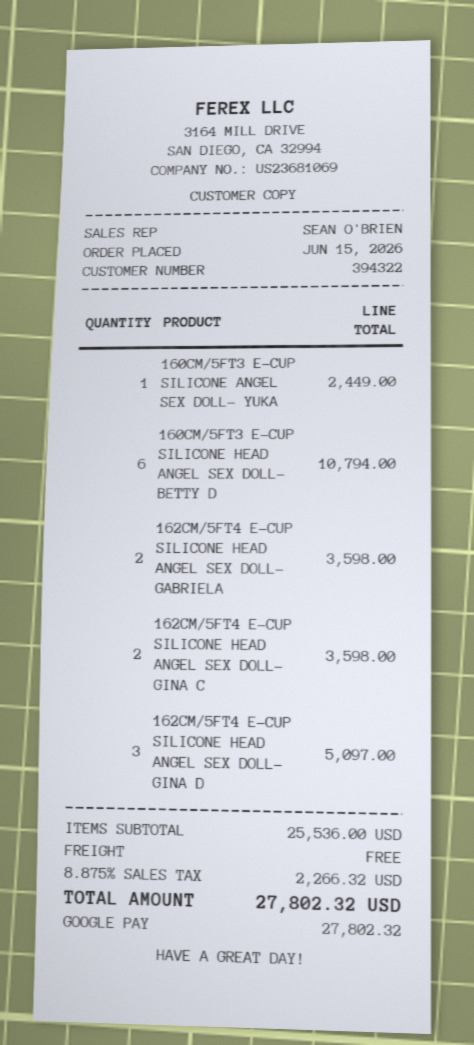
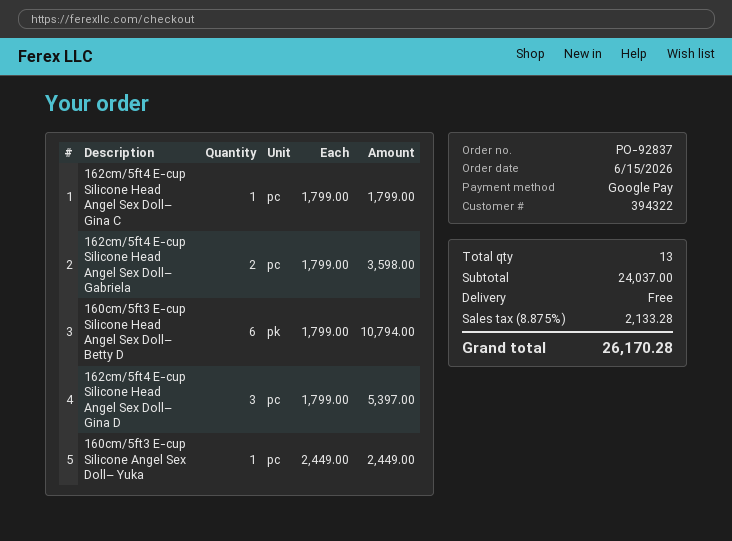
162CM/5FT4 E-CUP SILICONE HEAD ANGEL SEX DOLL– GINA C: 2 for 3598.00 -> 1 for 1799.00
162CM/5FT4 E-CUP SILICONE HEAD ANGEL SEX DOLL– GINA D: 3 for 5097.00 -> 3 for 5397.00
subtotal: 25536.00 -> 24037.00
tax: 8.875% = 2266.32 -> 8.875% = 2133.28
total: 27802.32 -> 26170.28

